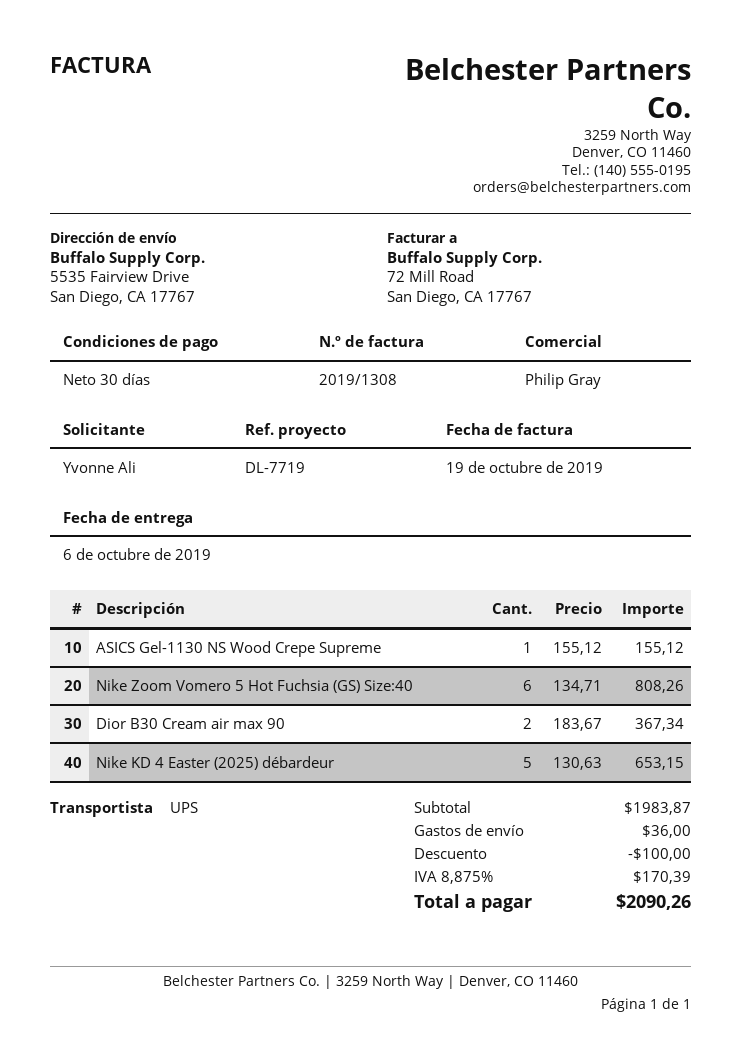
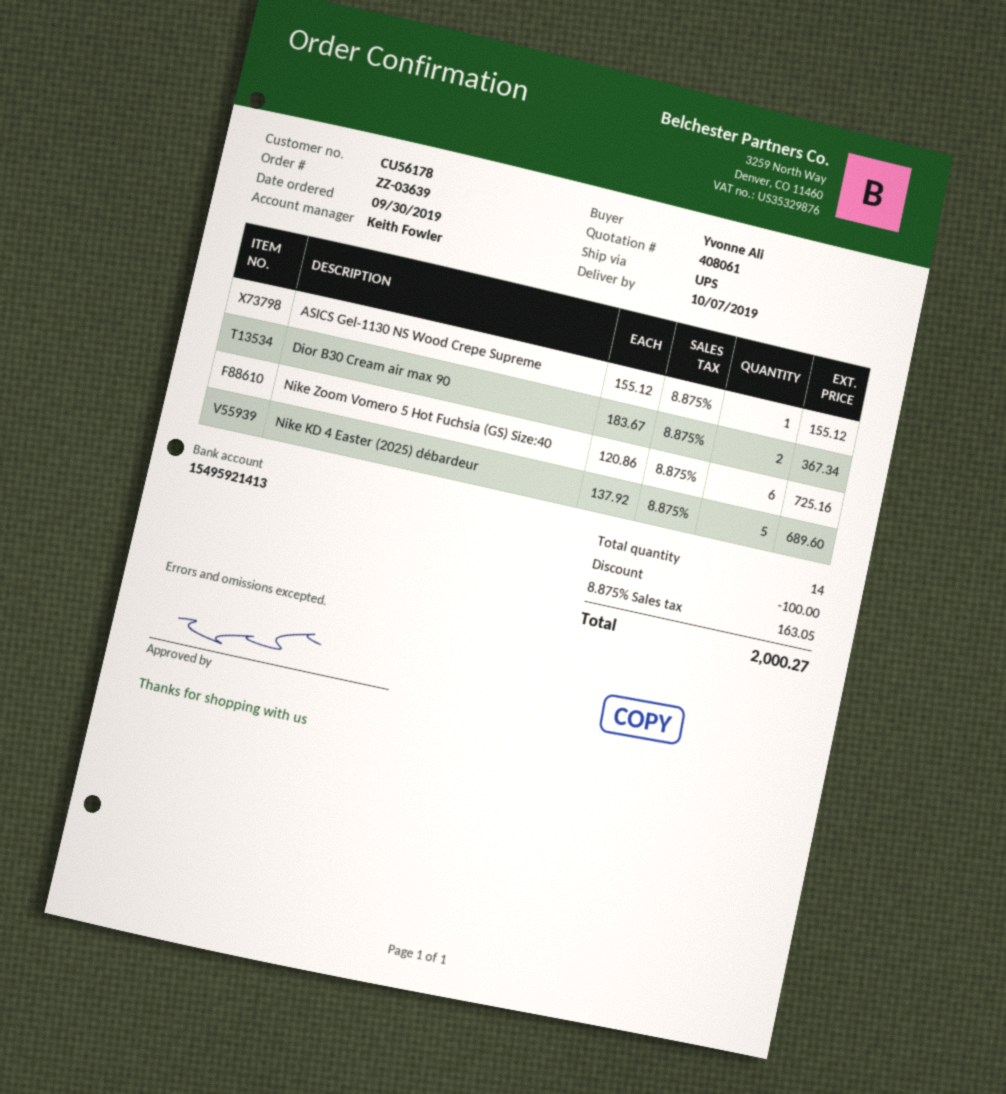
delivery date: 2019-10-06 -> 2019-10-07
sales rep: Philip Gray -> Keith Fowler
Nike Zoom Vomero 5 Hot Fuchsia (GS) Size:40: 6 x 134.71 = 808.26 -> 6 x 120.86 = 725.16
Nike KD 4 Easter (2025) débardeur: 5 x 130.63 = 653.15 -> 5 x 137.92 = 689.60
shipping: 36.00 -> none
tax: 8.875% = 170.39 -> 8.875% = 163.05
total: 2090.26 -> 2000.27

